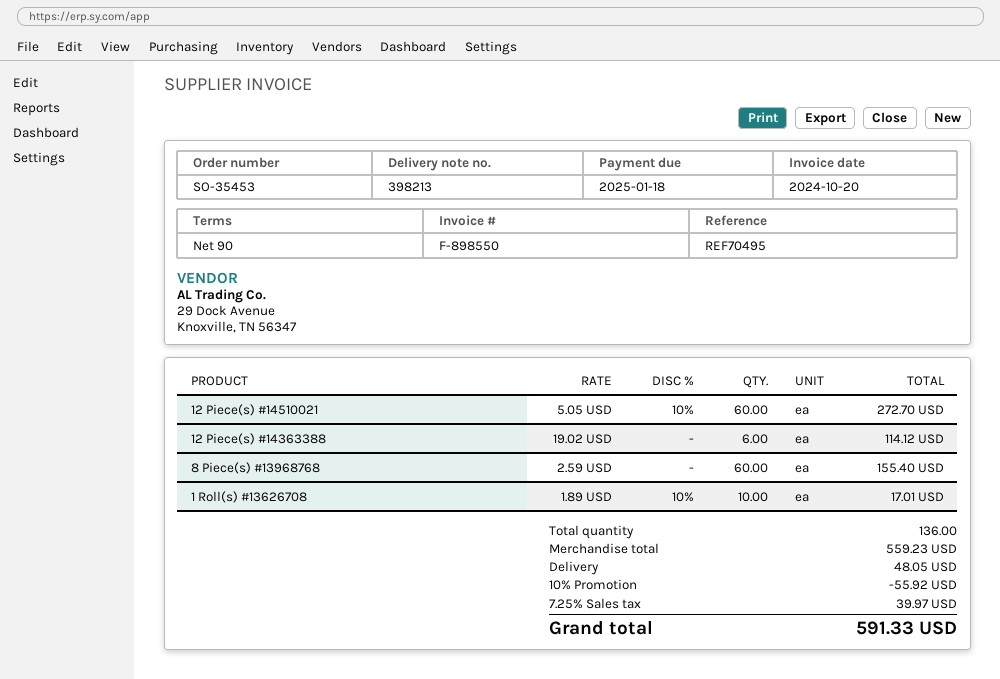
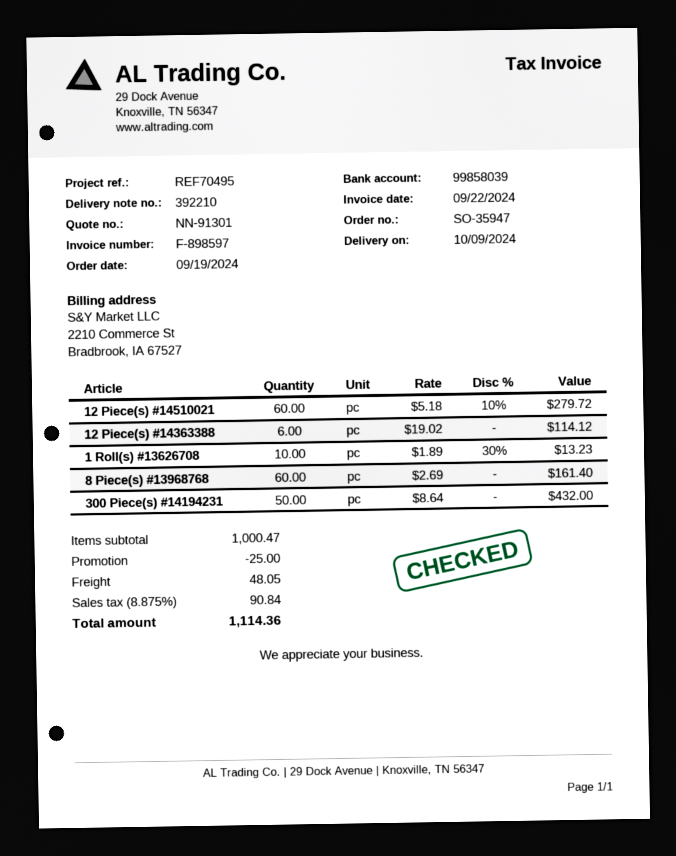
order number: SO-35453 -> SO-35947
delivery note number: 398213 -> 392210
invoice number: F-898550 -> F-898597
invoice date: 2024-10-20 -> 2024-09-22
12 Piece(s) #14510021: 60 x 5.05 - 10% = 272.70 -> 60 x 5.18 - 10% = 279.72
8 Piece(s) #13968768: 60 x 2.59 = 155.40 -> 60 x 2.69 = 161.40
1 Roll(s) #13626708: 10 x 1.89 - 10% = 17.01 -> 10 x 1.89 - 30% = 13.23
300 Piece(s) #14194231: none -> 50 x 8.64 = 432.00
subtotal: 559.23 -> 1000.47
discount: 55.92 -> 25.00
tax: 7.25% = 39.97 -> 8.875% = 90.84
total: 591.33 -> 1114.36

